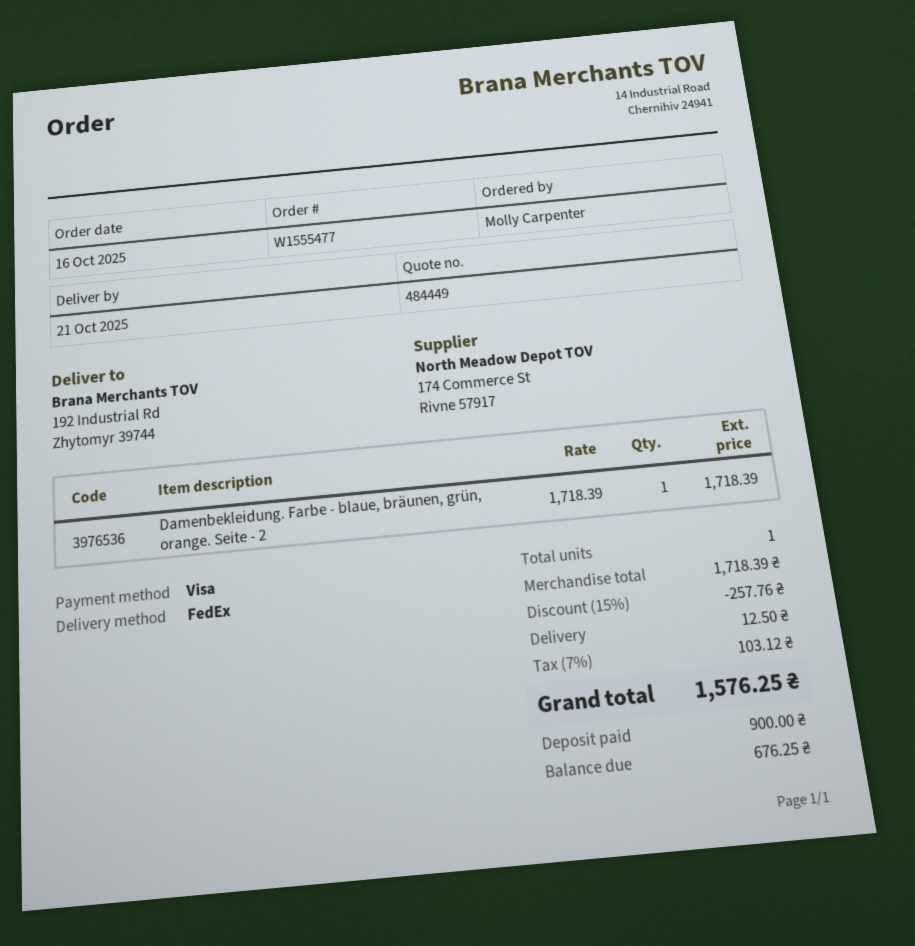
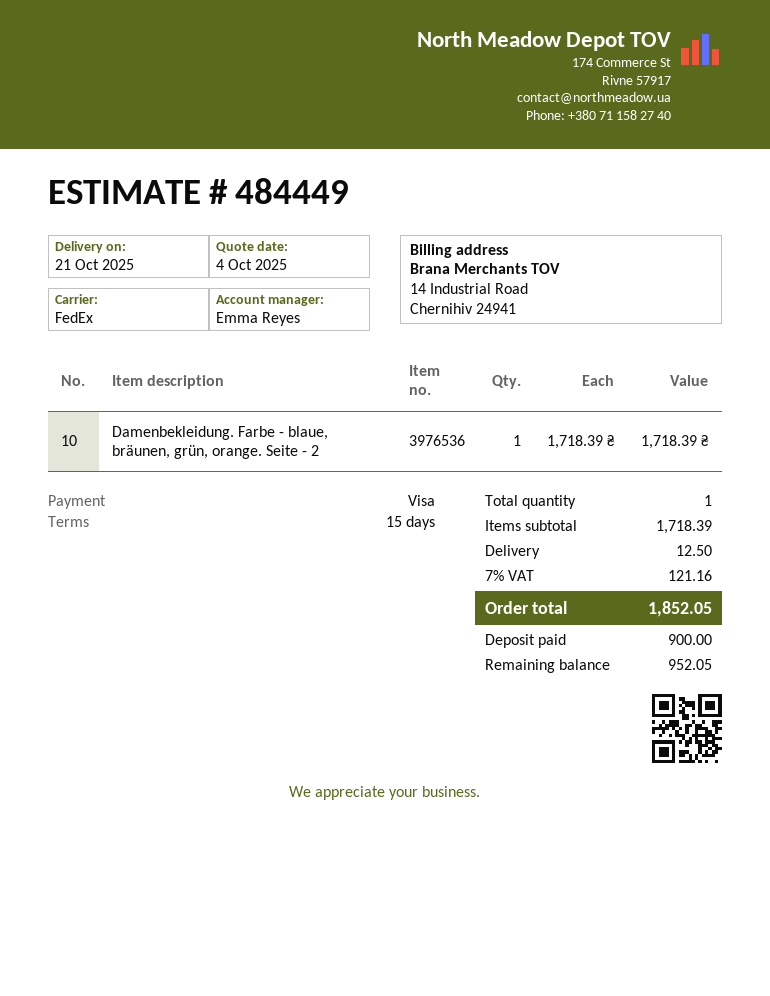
discount: 15% = 257.76 -> none
tax: 7% = 103.12 -> 7% = 121.16
total: 1576.25 -> 1852.05
balance: 676.25 -> 952.05

